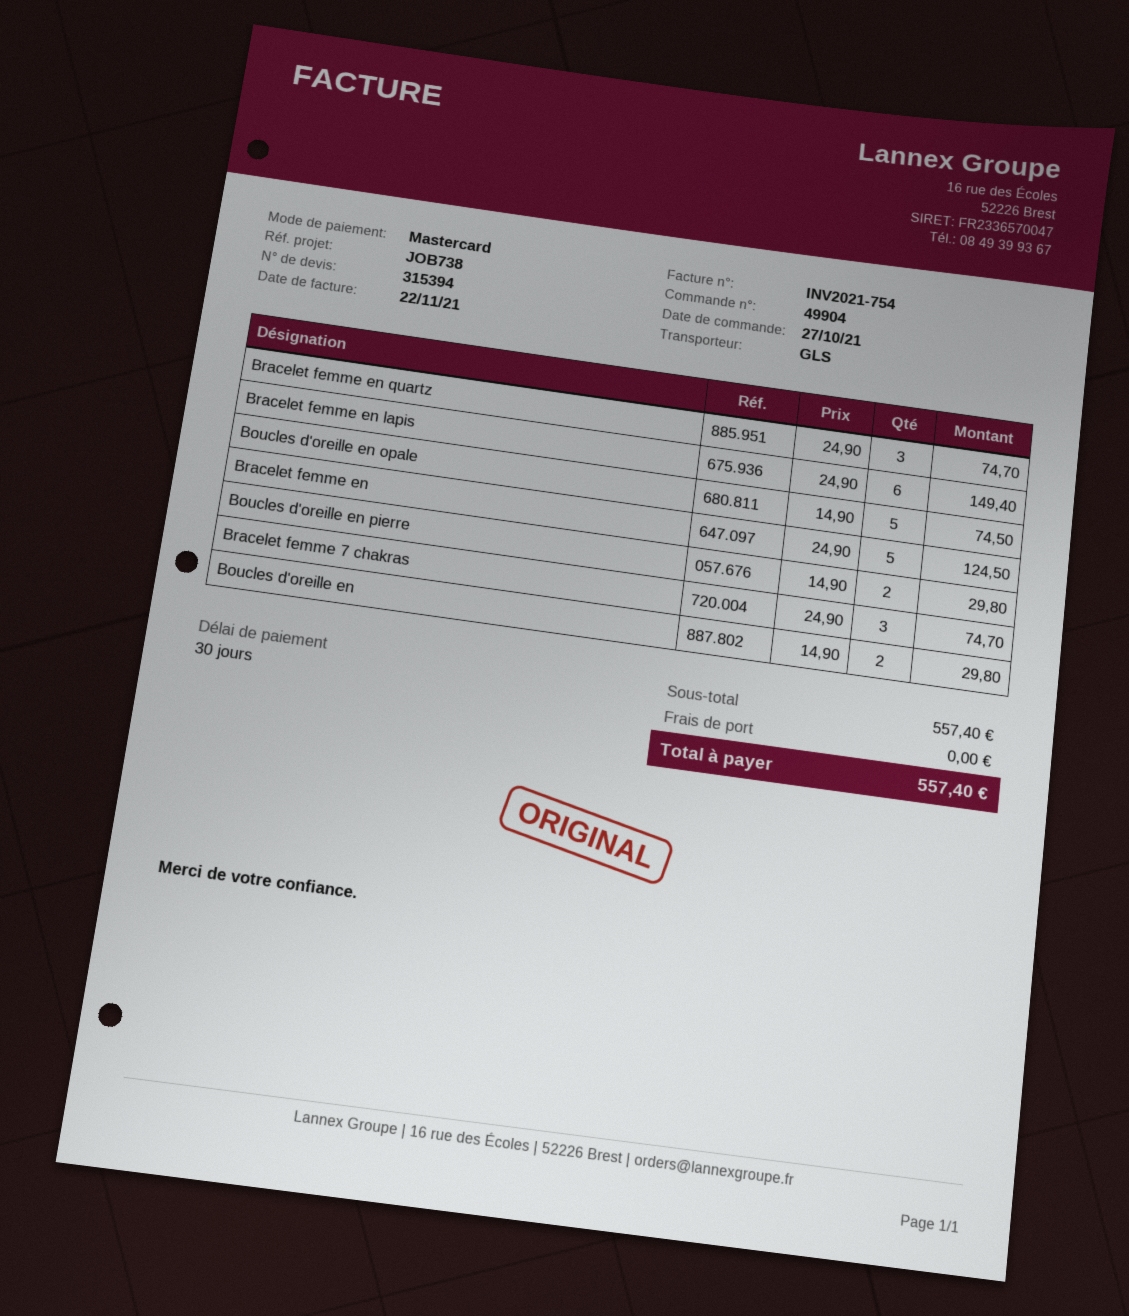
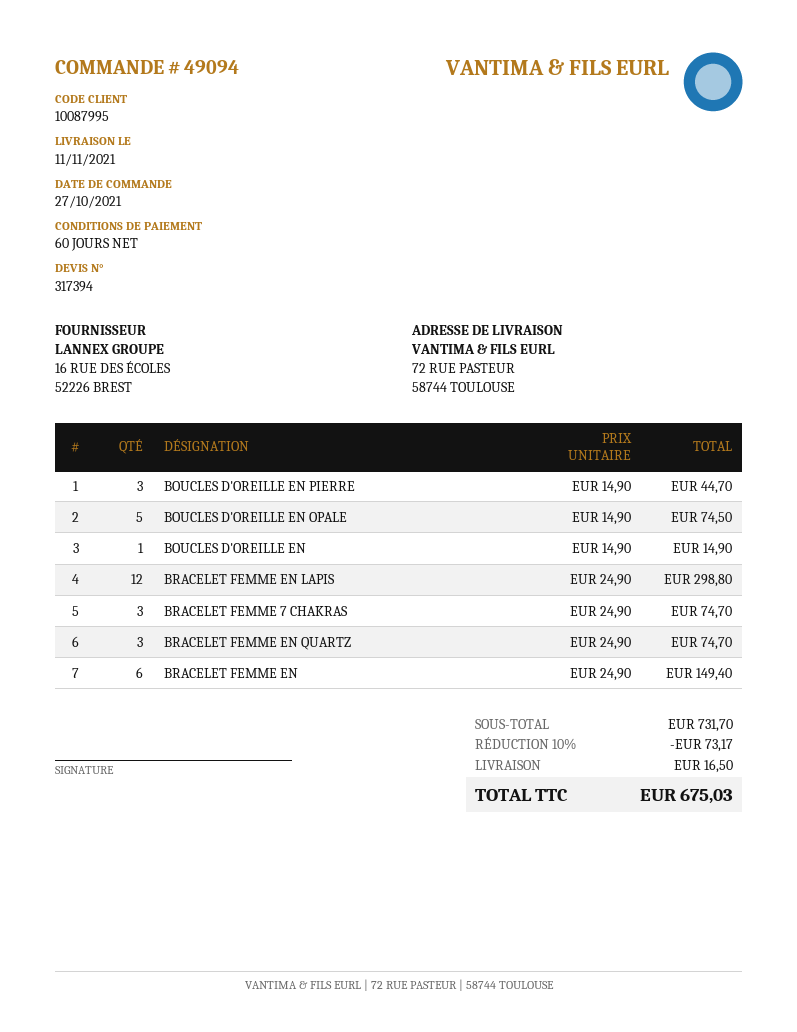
quote number: 315394 -> 317394
order number: 49904 -> 49094
payment terms: 30 days -> 60 days
Bracelet femme en lapis: 6 x 24.90 = 149.40 -> 12 x 24.90 = 298.80
Bracelet femme en: 5 x 24.90 = 124.50 -> 6 x 24.90 = 149.40
Boucles d'oreille en pierre: 2 x 14.90 = 29.80 -> 3 x 14.90 = 44.70
Boucles d'oreille en: 2 x 14.90 = 29.80 -> 1 x 14.90 = 14.90
subtotal: 557.40 -> 731.70
discount: none -> 10% = 73.17
shipping: 0.00 -> 16.50
total: 557.40 -> 675.03

